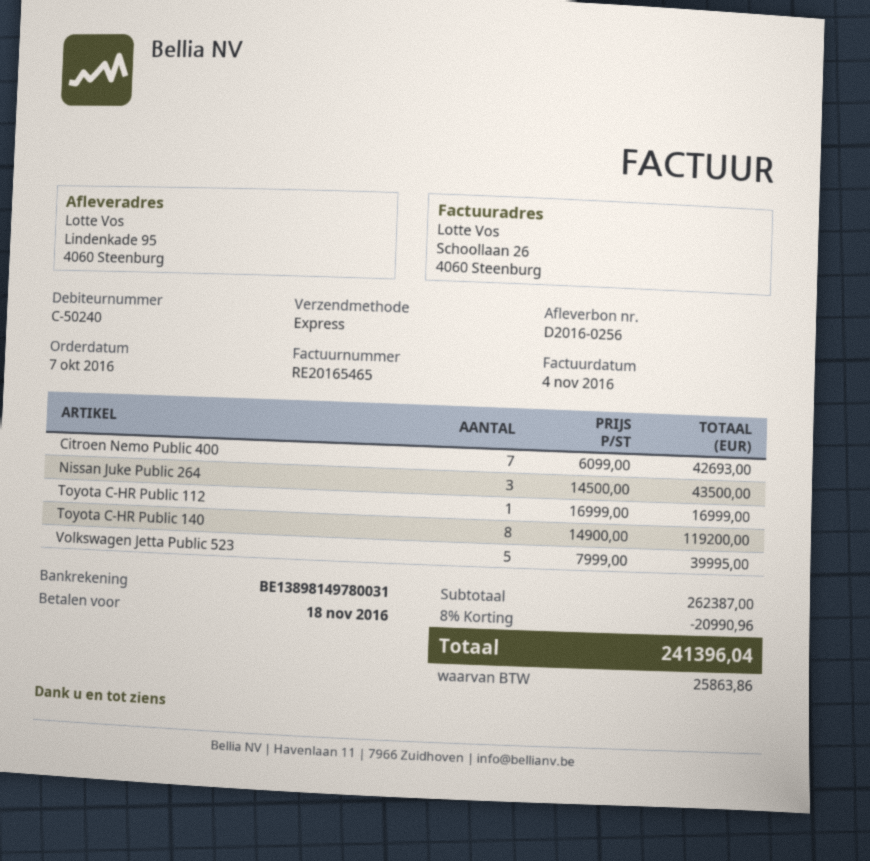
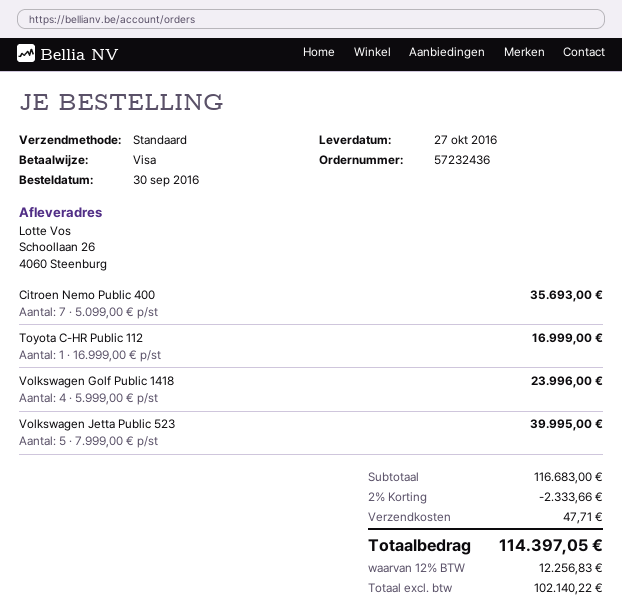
order date: 2016-10-07 -> 2016-09-30
shipping method: express -> standard
ship to: Lindenkade 95, 4060 Steenburg -> Schoollaan 26, 4060 Steenburg
Citroen Nemo Public 400: 7 x 6099.00 = 42693.00 -> 7 x 5099.00 = 35693.00
Nissan Juke Public 264: 3 x 14500.00 = 43500.00 -> none
Toyota C-HR Public 140: 8 x 14900.00 = 119200.00 -> none
Volkswagen Golf Public 1418: none -> 4 x 5999.00 = 23996.00
subtotal: 262387.00 -> 116683.00
discount: 8% = 20990.96 -> 2% = 2333.66
shipping: none -> 47.71
tax: 25863.86 -> 12256.83
total: 241396.04 -> 114397.05

